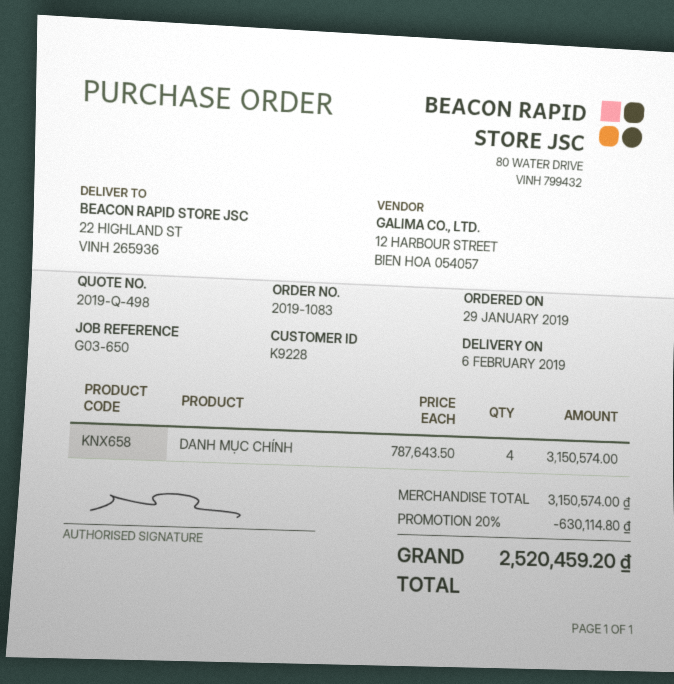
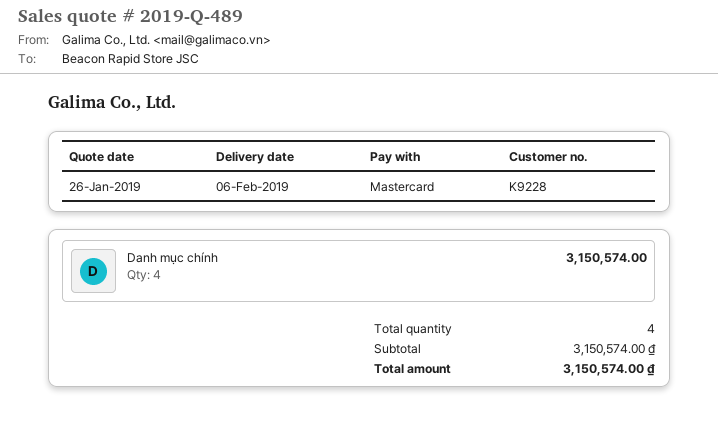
quote number: 2019-Q-498 -> 2019-Q-489
discount: 20% = 630114.80 -> none
total: 2520459.20 -> 3150574.00

